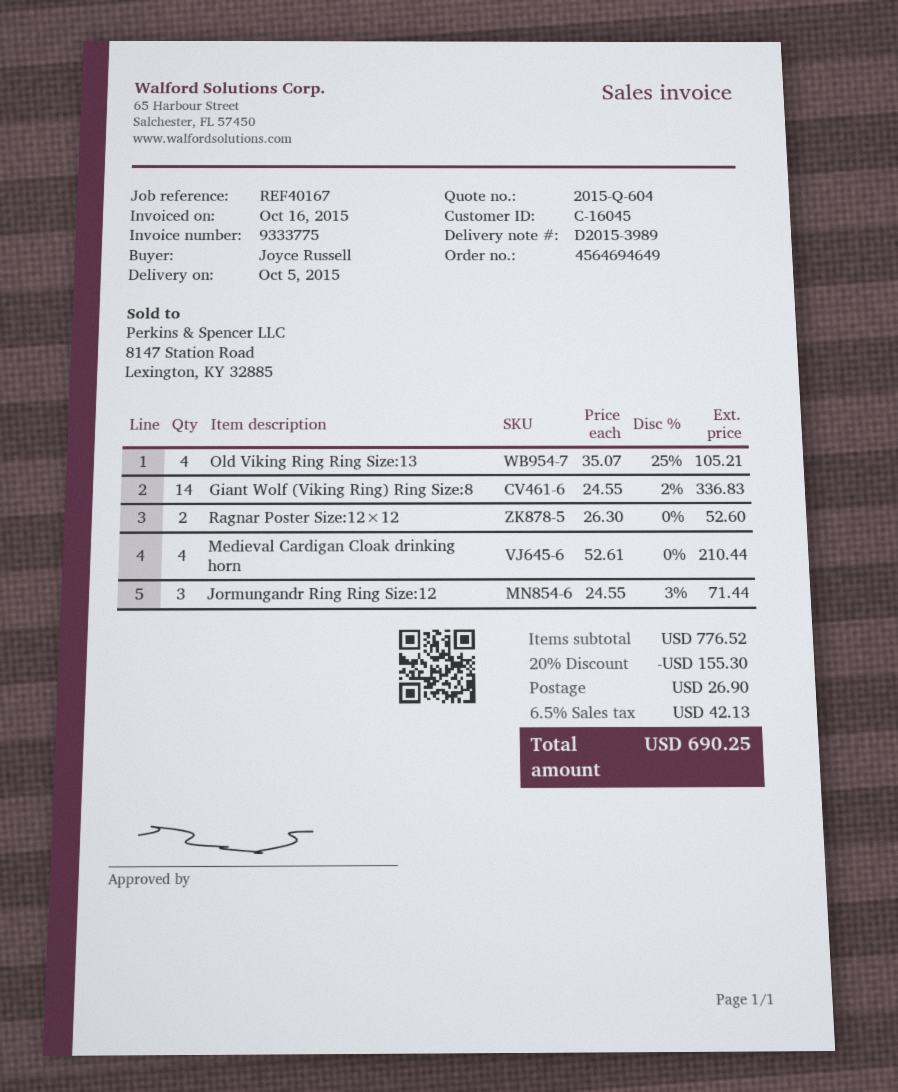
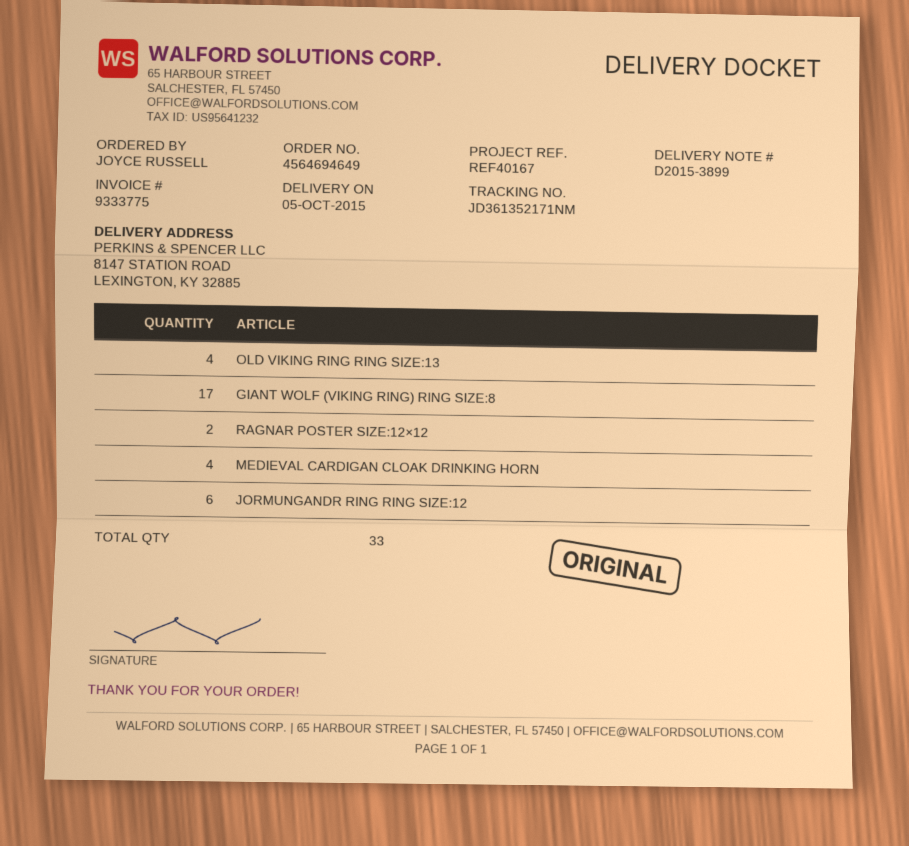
delivery note number: D2015-3989 -> D2015-3899
Giant Wolf (Viking Ring) Ring Size:8: 14 -> 17
Jormungandr Ring Ring Size:12: 3 -> 6

